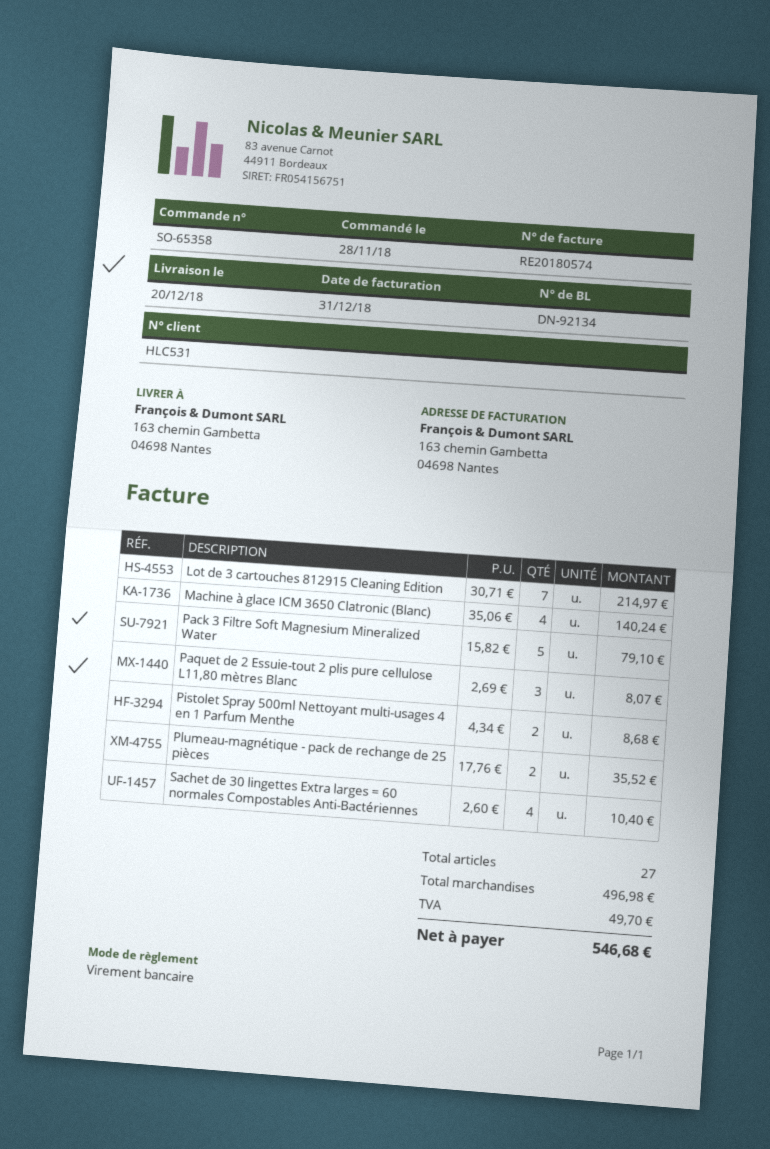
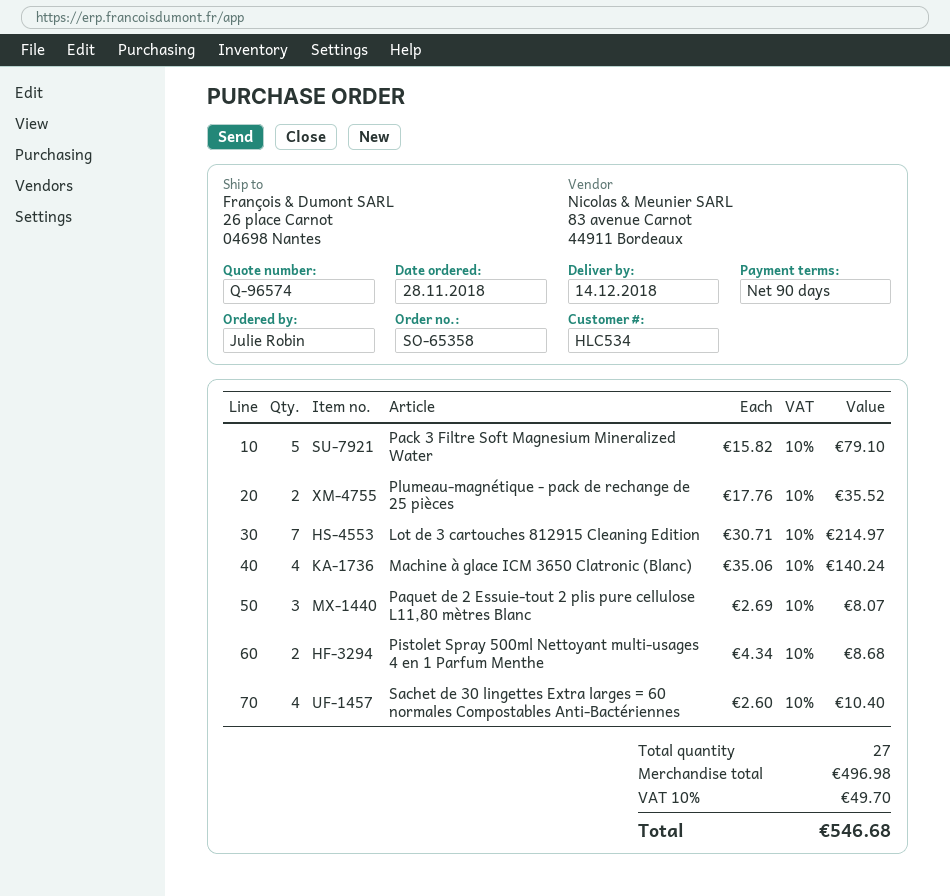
delivery date: 2018-12-20 -> 2018-12-14
customer number: HLC531 -> HLC534
ship to: 163 chemin Gambetta, 04698 Nantes -> 26 place Carnot, 04698 Nantes

